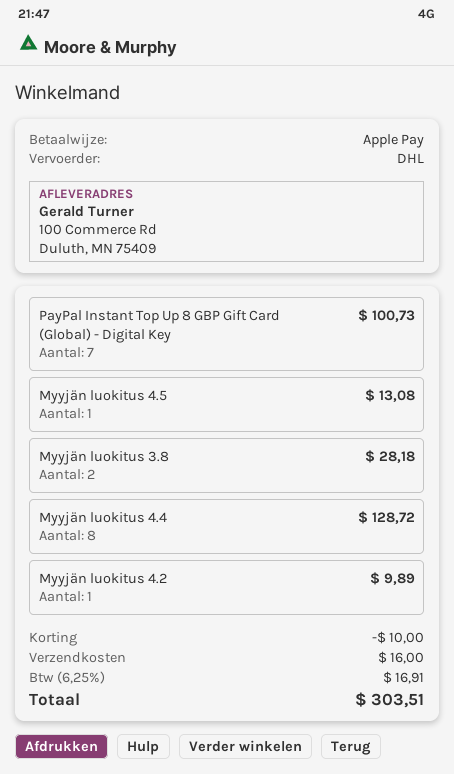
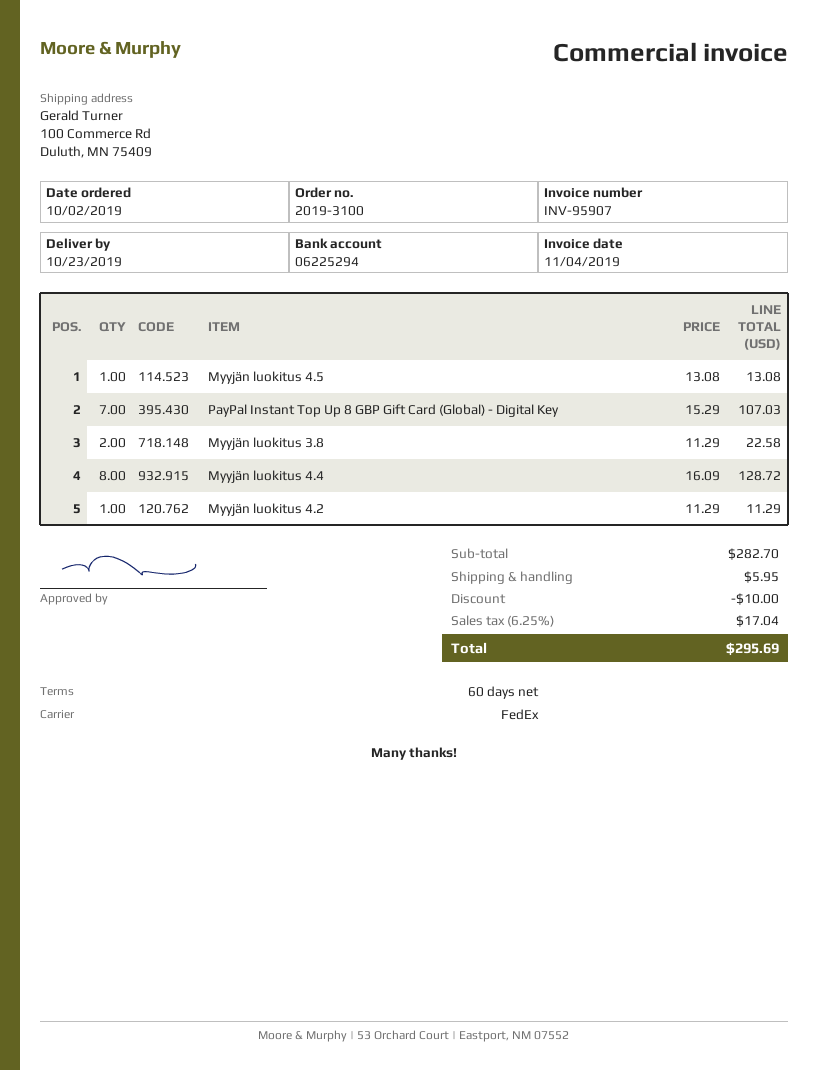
shipping method: DHL -> FedEx
PayPal Instant Top Up 8 GBP Gift Card (Global) - Digital Key: 7 for 100.73 -> 7 for 107.03
Myyjän luokitus 3.8: 2 for 28.18 -> 2 for 22.58
Myyjän luokitus 4.2: 1 for 9.89 -> 1 for 11.29
shipping: 16.00 -> 5.95
tax: 6.25% = 16.91 -> 6.25% = 17.04
total: 303.51 -> 295.69

